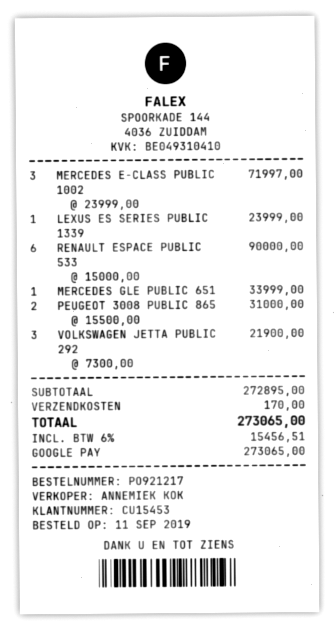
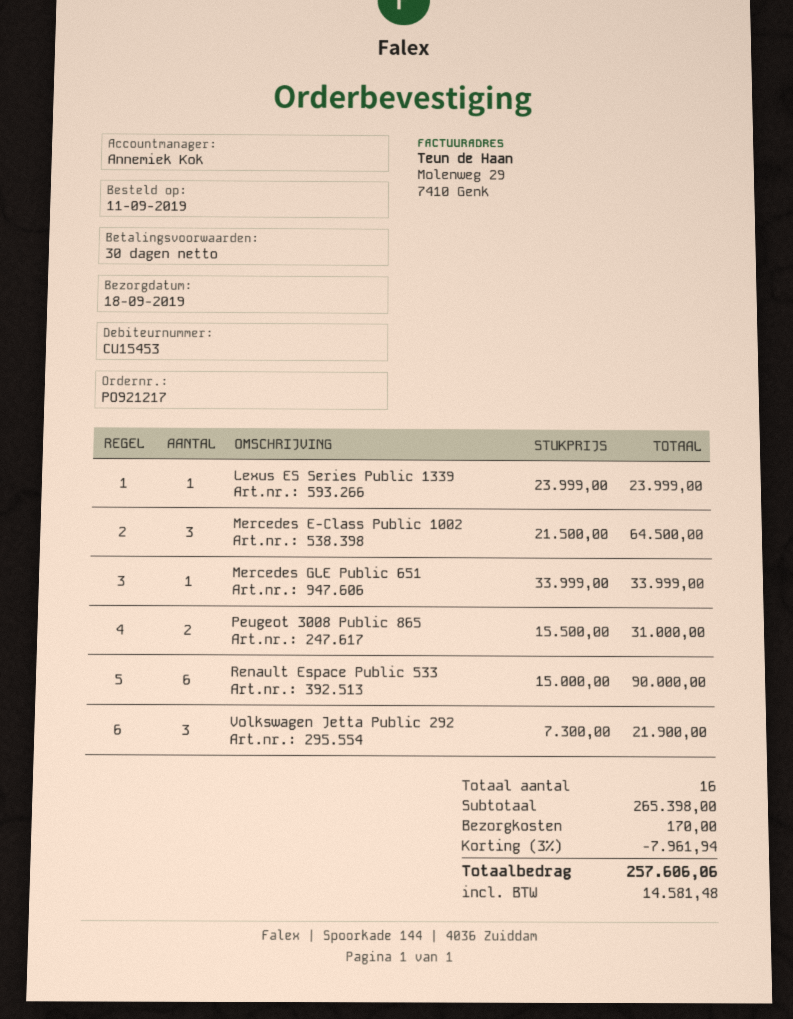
MERCEDES E-CLASS PUBLIC 1002: 3 x 23999.00 = 71997.00 -> 3 x 21500.00 = 64500.00
subtotal: 272895.00 -> 265398.00
discount: none -> 3% = 7961.94
tax: 15456.51 -> 14581.48
total: 273065.00 -> 257606.06

